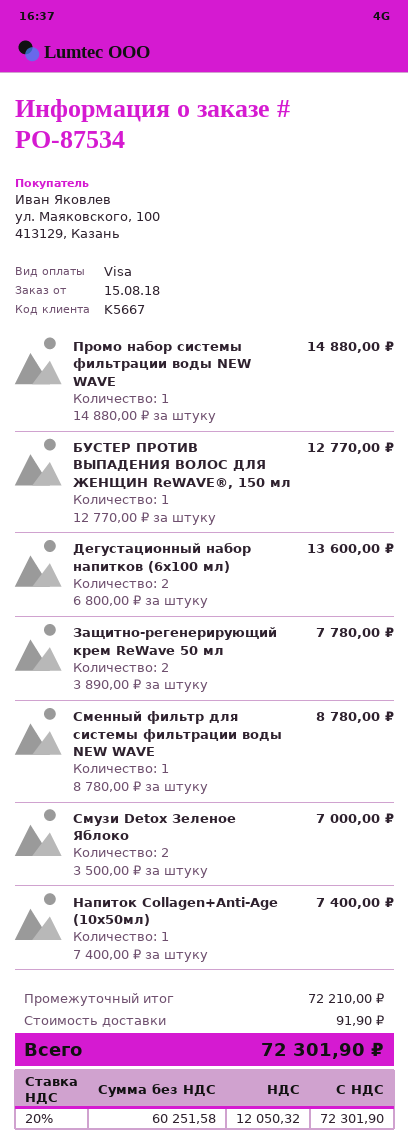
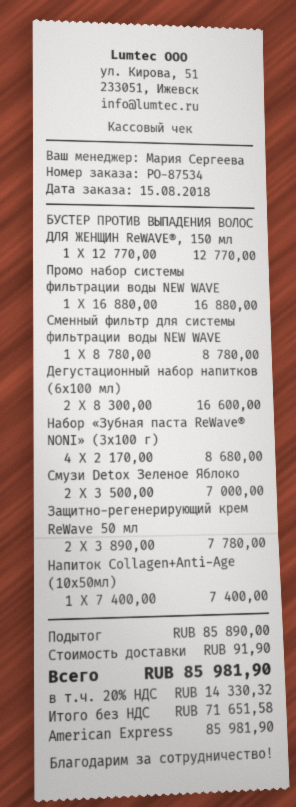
payment method: Visa -> American Express
Промо набор системы фильтрации воды NEW WAVE: 1 x 14880.00 = 14880.00 -> 1 x 16880.00 = 16880.00
Дегустационный набор напитков (6х100 мл): 2 x 6800.00 = 13600.00 -> 2 x 8300.00 = 16600.00
Набор «Зубная паста ReWave® NONI» (3х100 г): none -> 4 x 2170.00 = 8680.00
subtotal: 72210.00 -> 85890.00
net: 60251.58 -> 71651.58
tax: 20% = 12050.32 -> 20% = 14330.32
total: 72301.90 -> 85981.90

